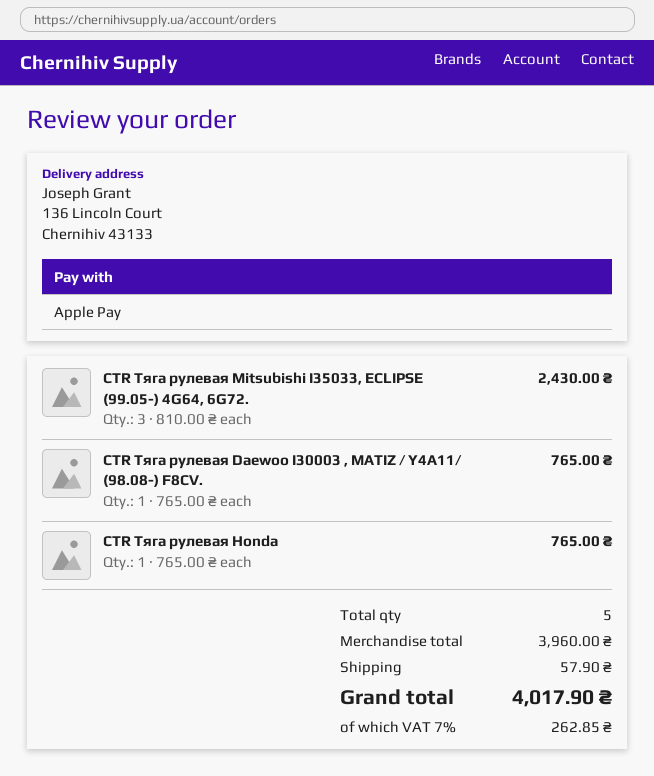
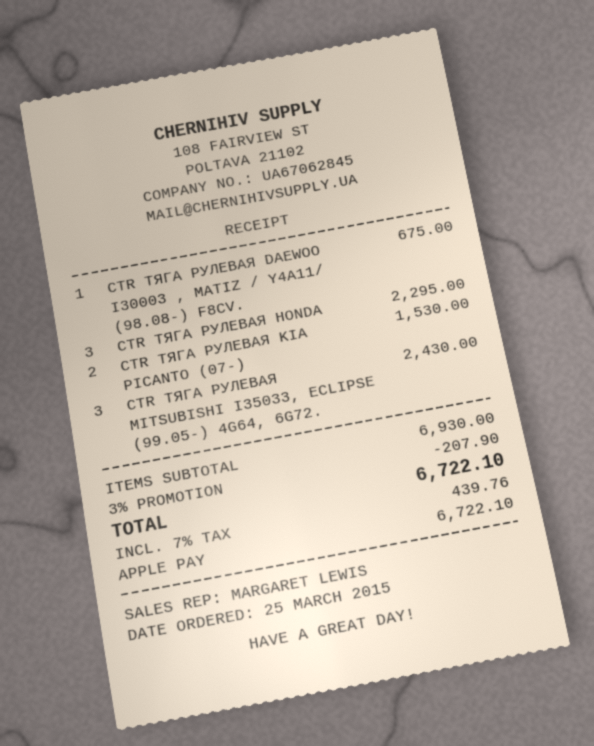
CTR Тяга рулевая Daewoo I30003 , MATIZ / Y4A11/ (98.08-) F8CV.: 1 for 765.00 -> 1 for 675.00
CTR Тяга рулевая Honda: 1 for 765.00 -> 3 for 2295.00
CTR ТЯГА РУЛЕВАЯ KIA PICANTO (07-): none -> 2 for 1530.00
subtotal: 3960.00 -> 6930.00
discount: none -> 3% = 207.90
shipping: 57.90 -> none
tax: 7% = 262.85 -> 7% = 439.76
total: 4017.90 -> 6722.10

